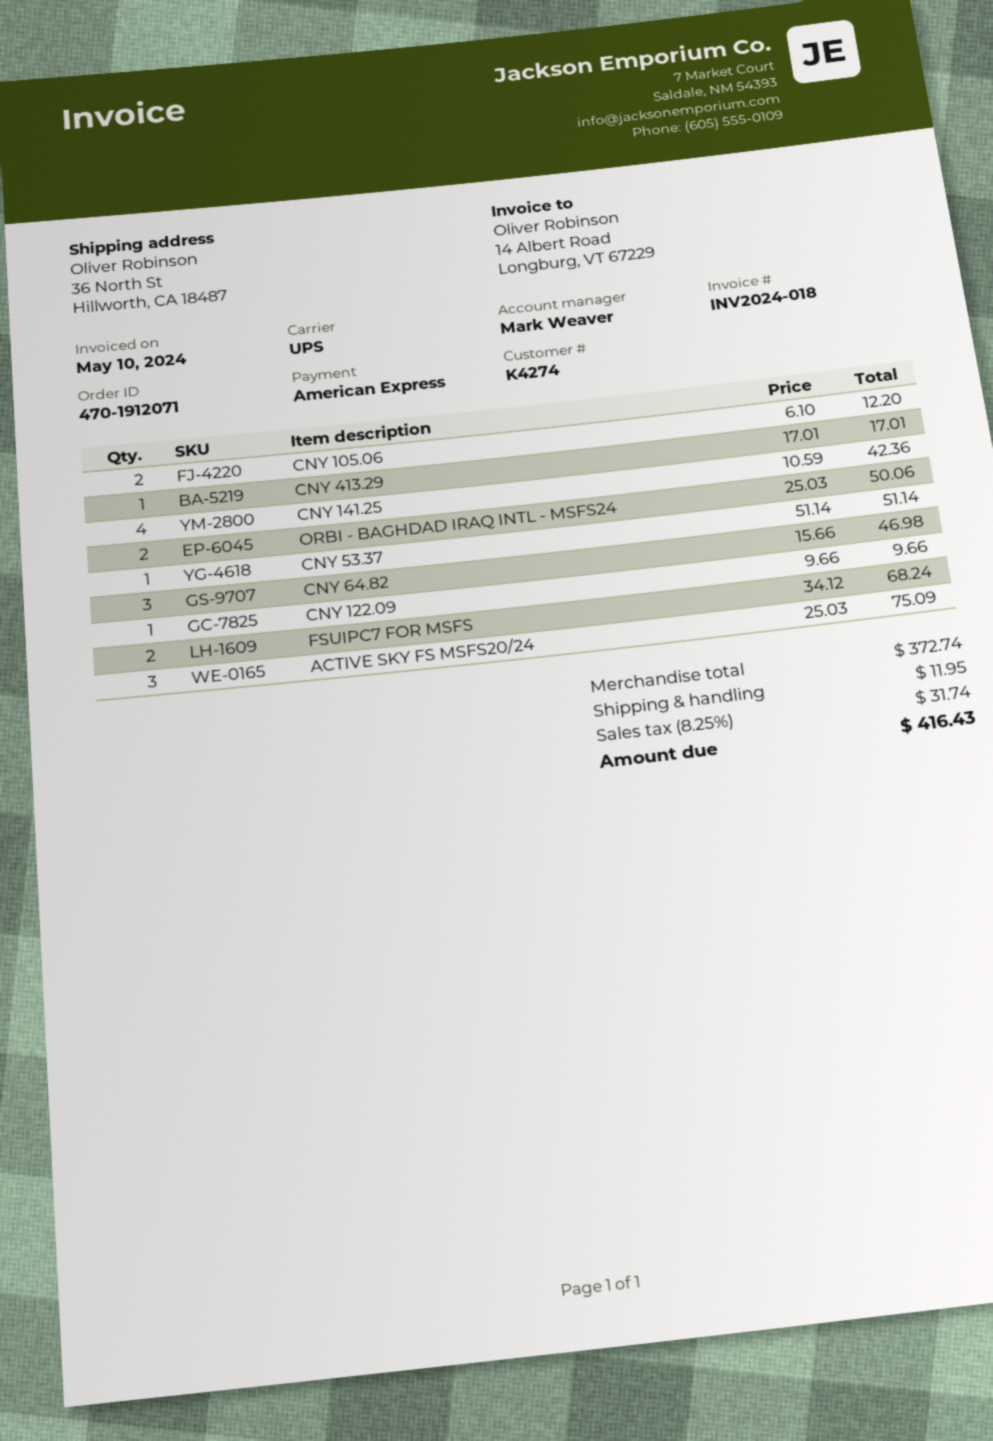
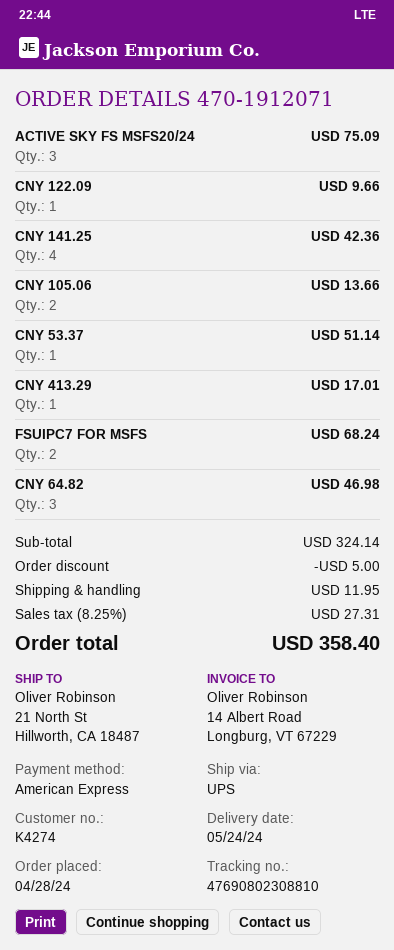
ship to: 36 North St, Hillworth, CA 18487 -> 21 North St, Hillworth, CA 18487
CNY 105.06: 2 for 12.20 -> 2 for 13.66
ORBI - BAGHDAD IRAQ INTL - MSFS24: 2 for 50.06 -> none
subtotal: 372.74 -> 324.14
discount: none -> 5.00
tax: 8.25% = 31.74 -> 8.25% = 27.31
total: 416.43 -> 358.40

